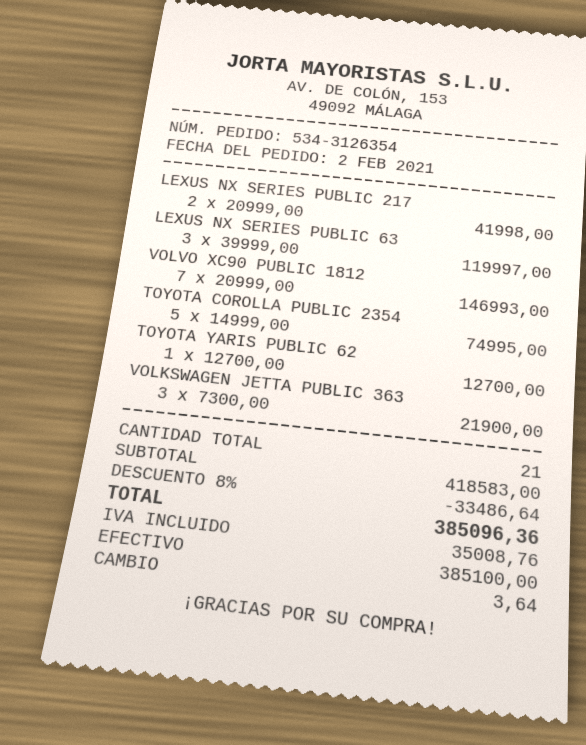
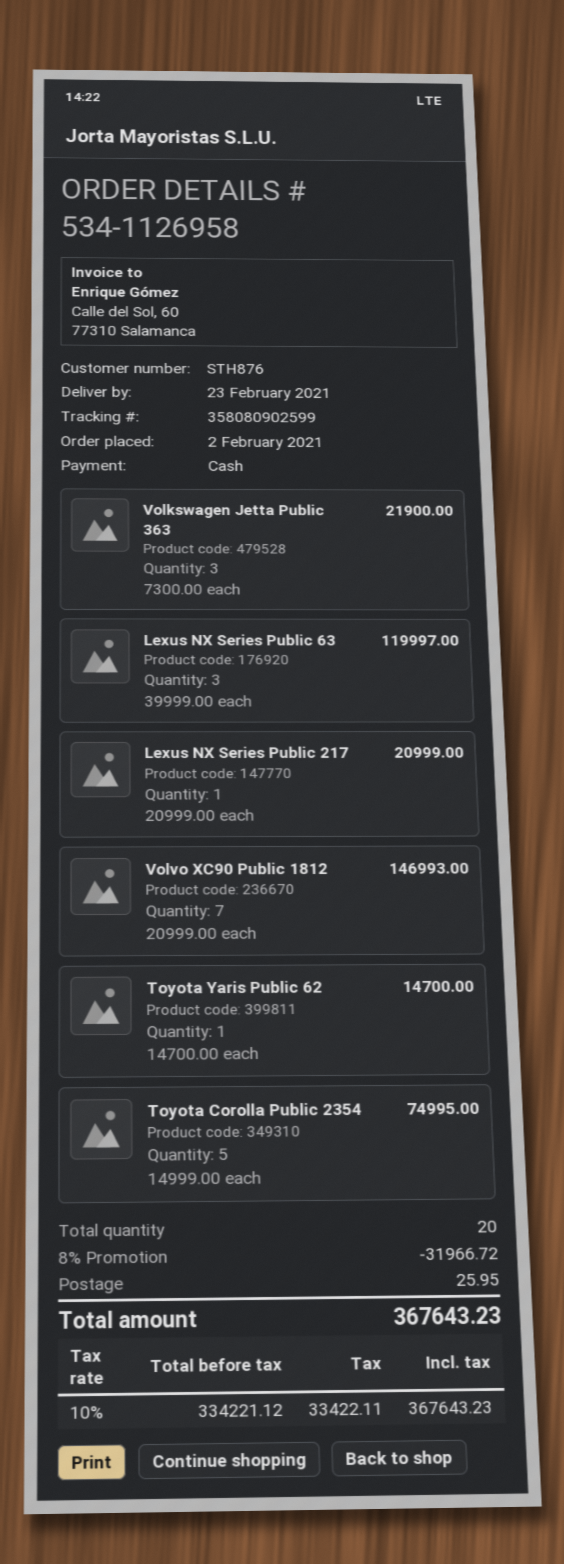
order number: 534-3126354 -> 534-1126958
LEXUS NX SERIES PUBLIC 217: 2 x 20999.00 = 41998.00 -> 1 x 20999.00 = 20999.00
TOYOTA YARIS PUBLIC 62: 1 x 12700.00 = 12700.00 -> 1 x 14700.00 = 14700.00
total quantity: 21 -> 20
discount: 8% = 33486.64 -> 8% = 31966.72
shipping: none -> 25.95
tax: 35008.76 -> 33422.11
total: 385096.36 -> 367643.23

